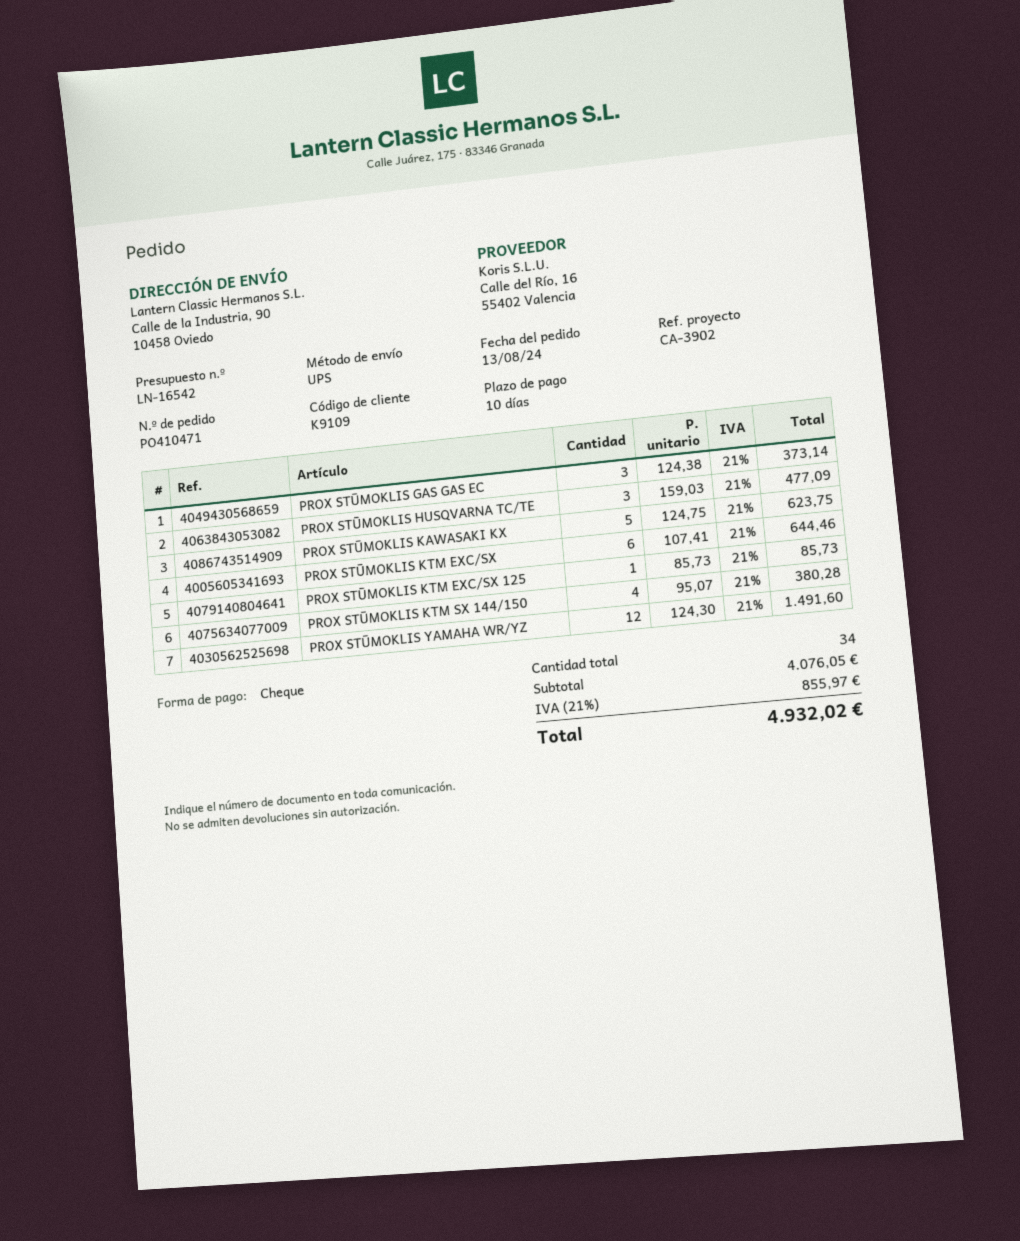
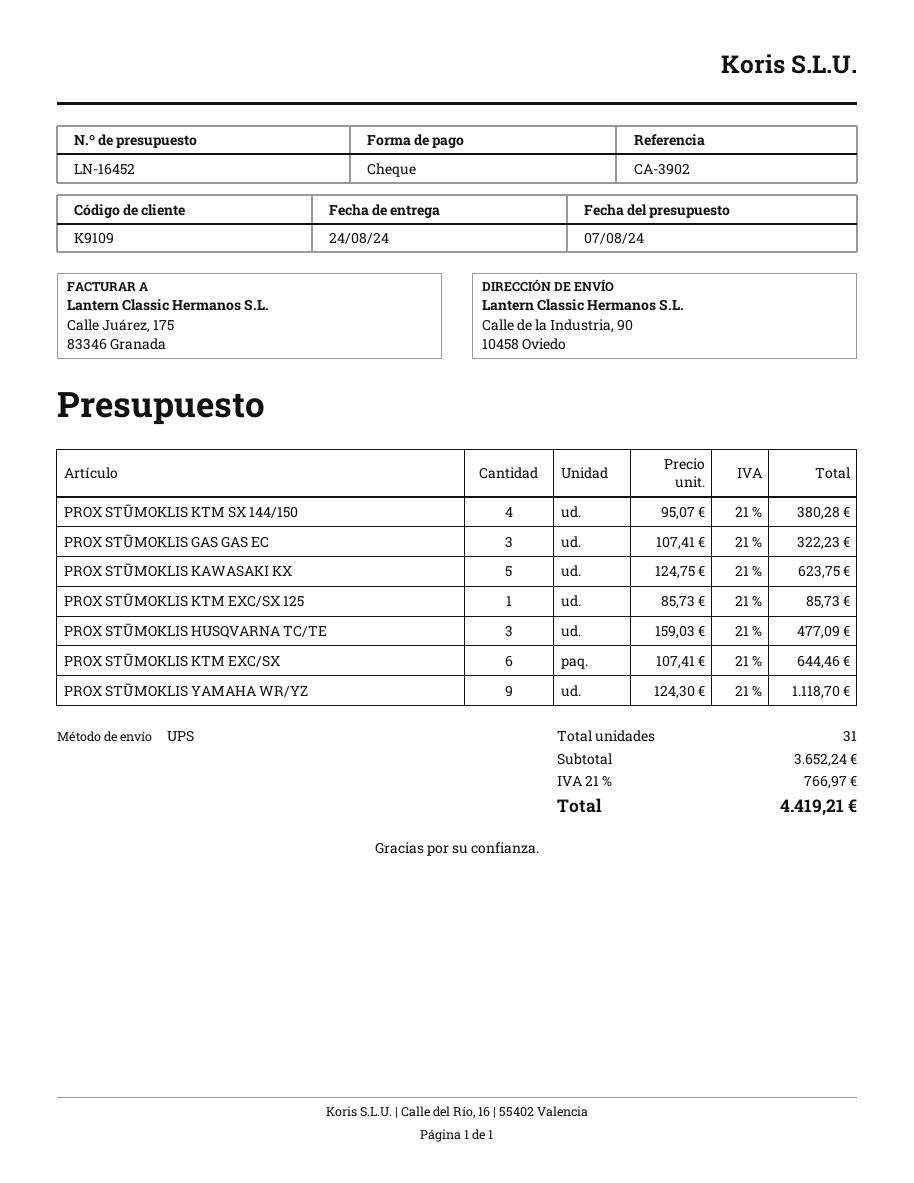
quote number: LN-16542 -> LN-16452
PROX STŪMOKLIS GAS GAS EC: 3 x 124.38 = 373.14 -> 3 x 107.41 = 322.23
PROX STŪMOKLIS YAMAHA WR/YZ: 12 x 124.30 = 1491.60 -> 9 x 124.30 = 1118.70
total quantity: 34 -> 31
subtotal: 4076.05 -> 3652.24
tax: 21% = 855.97 -> 21% = 766.97
total: 4932.02 -> 4419.21

